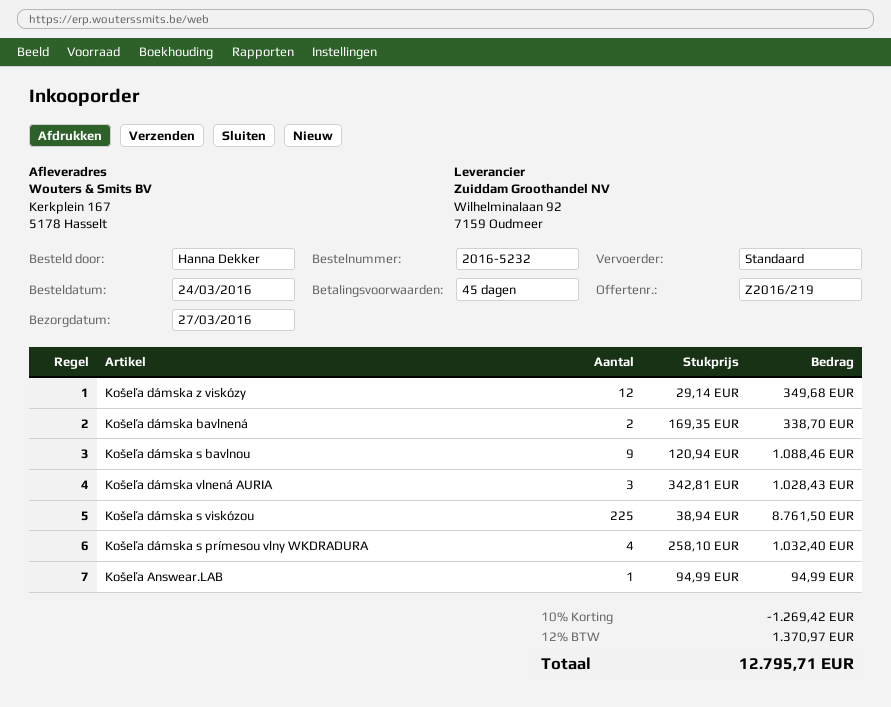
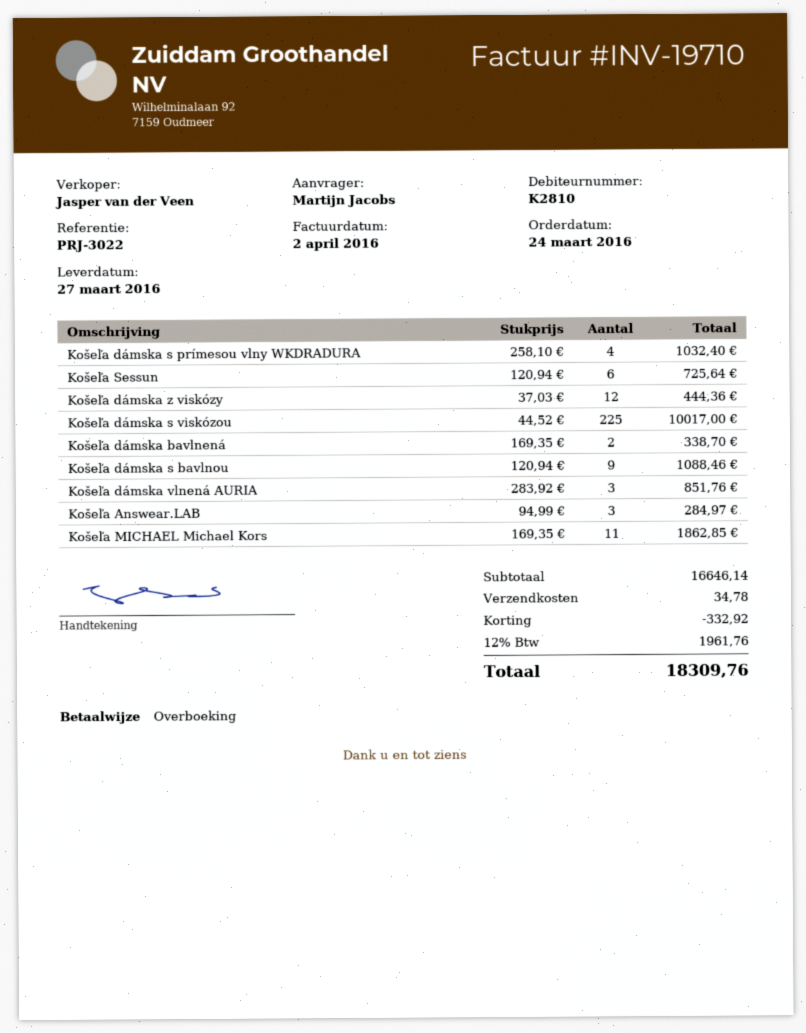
ordered by: Hanna Dekker -> Martijn Jacobs
Košeľa dámska z viskózy: 12 x 29.14 = 349.68 -> 12 x 37.03 = 444.36
Košeľa dámska vlnená AURIA: 3 x 342.81 = 1028.43 -> 3 x 283.92 = 851.76
Košeľa dámska s viskózou: 225 x 38.94 = 8761.50 -> 225 x 44.52 = 10017.00
Košeľa Answear.LAB: 1 x 94.99 = 94.99 -> 3 x 94.99 = 284.97
Košeľa Sessun: none -> 6 x 120.94 = 725.64
Košeľa MICHAEL Michael Kors: none -> 11 x 169.35 = 1862.85
discount: 1269.42 -> 332.92
shipping: none -> 34.78
tax: 12% = 1370.97 -> 12% = 1961.76
total: 12795.71 -> 18309.76

